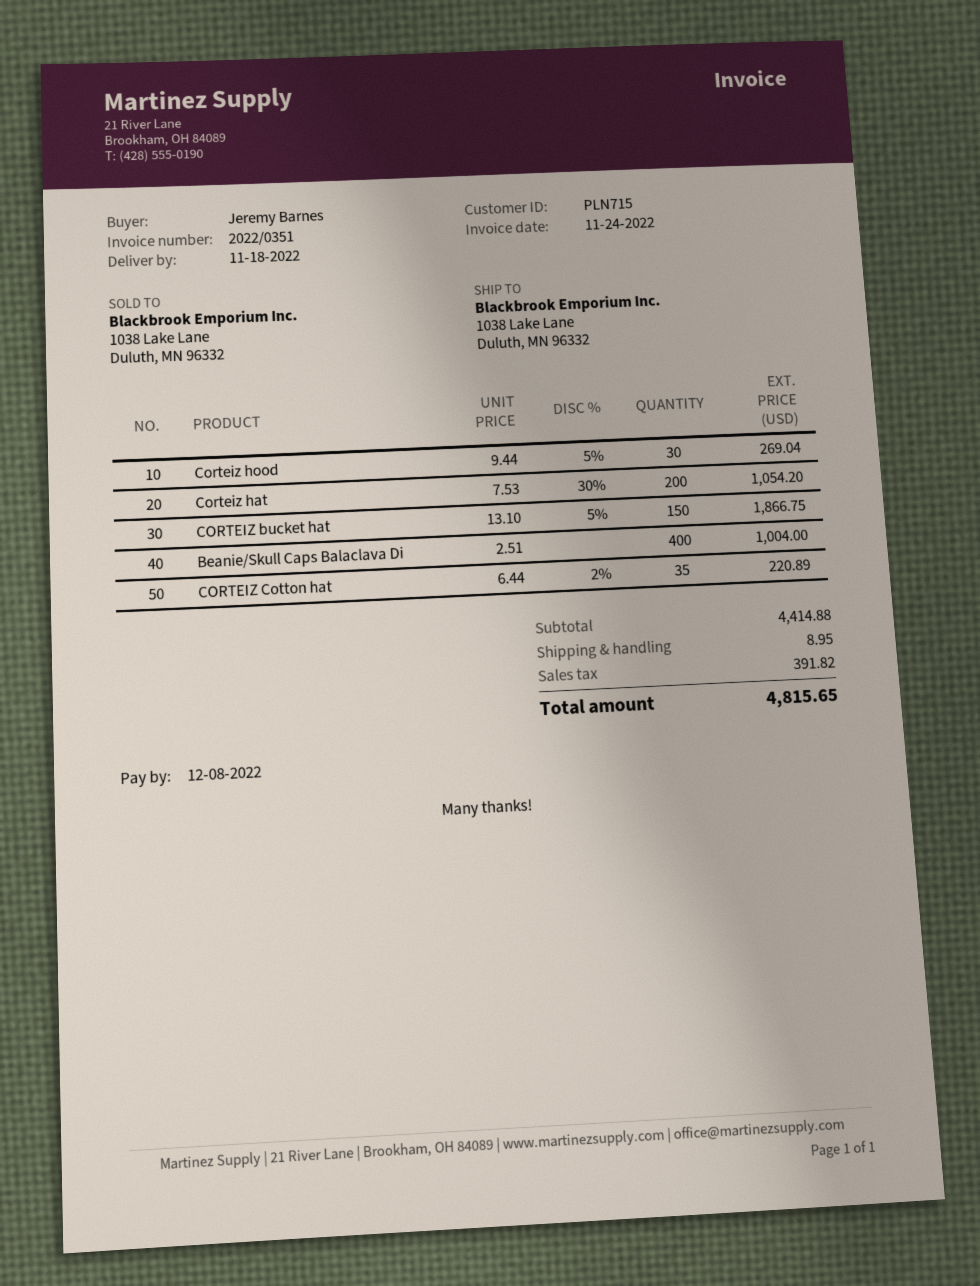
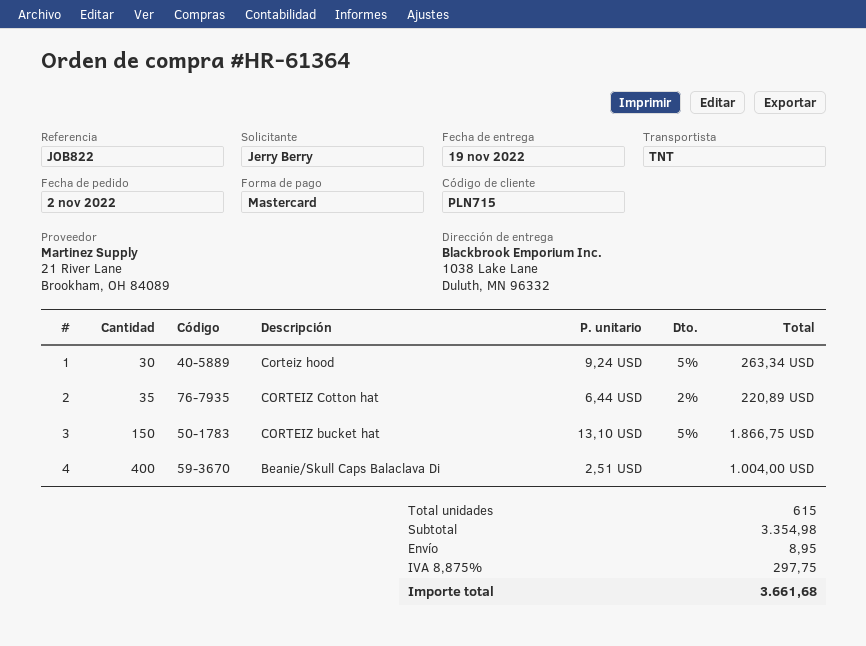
delivery date: 2022-11-18 -> 2022-11-19
ordered by: Jeremy Barnes -> Jerry Berry
Corteiz hood: 30 x 9.44 - 5% = 269.04 -> 30 x 9.24 - 5% = 263.34
Corteiz hat: 200 x 7.53 - 30% = 1054.20 -> none
subtotal: 4414.88 -> 3354.98
tax: 391.82 -> 297.75
total: 4815.65 -> 3661.68

